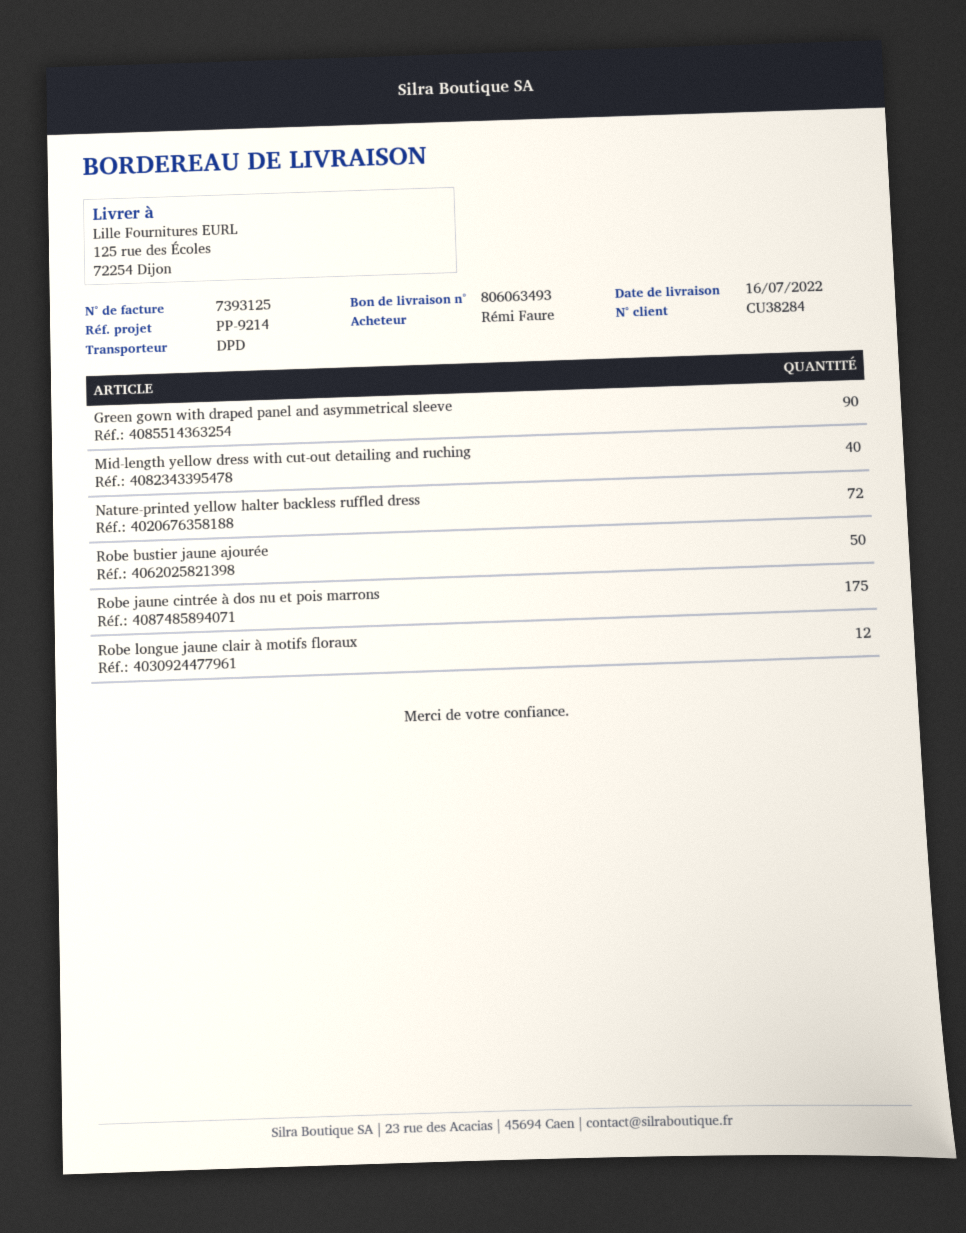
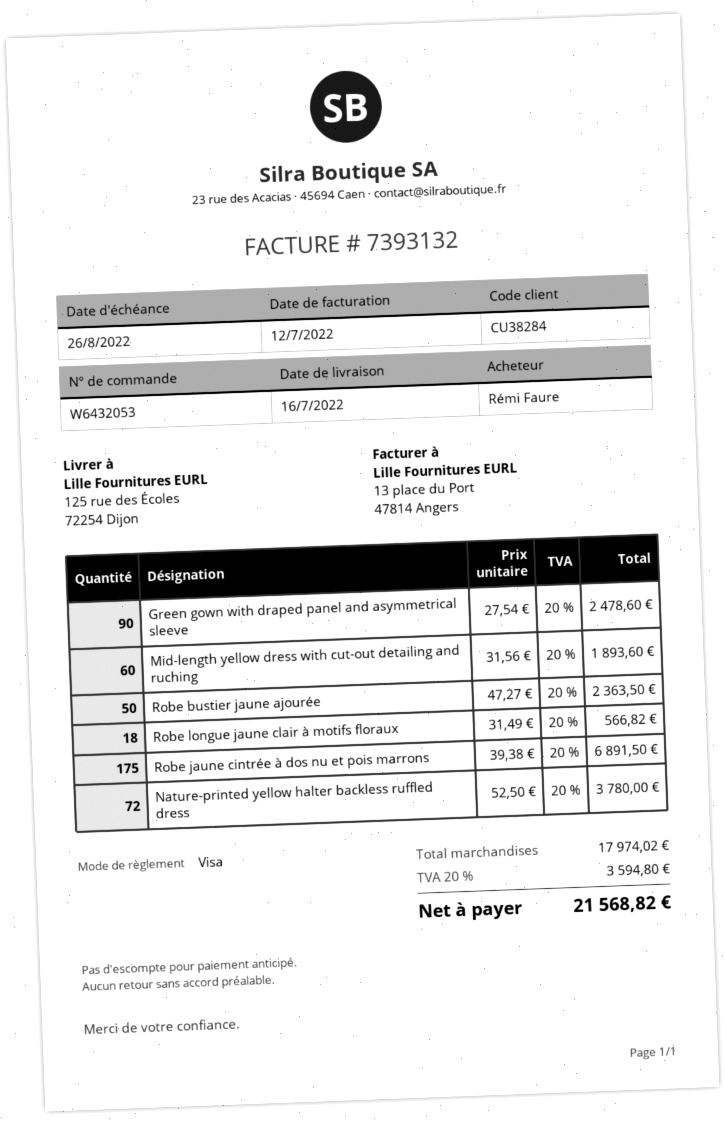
invoice number: 7393125 -> 7393132
Mid-length yellow dress with cut-out detailing and ruching: 40 -> 60
Robe longue jaune clair à motifs floraux: 12 -> 18

